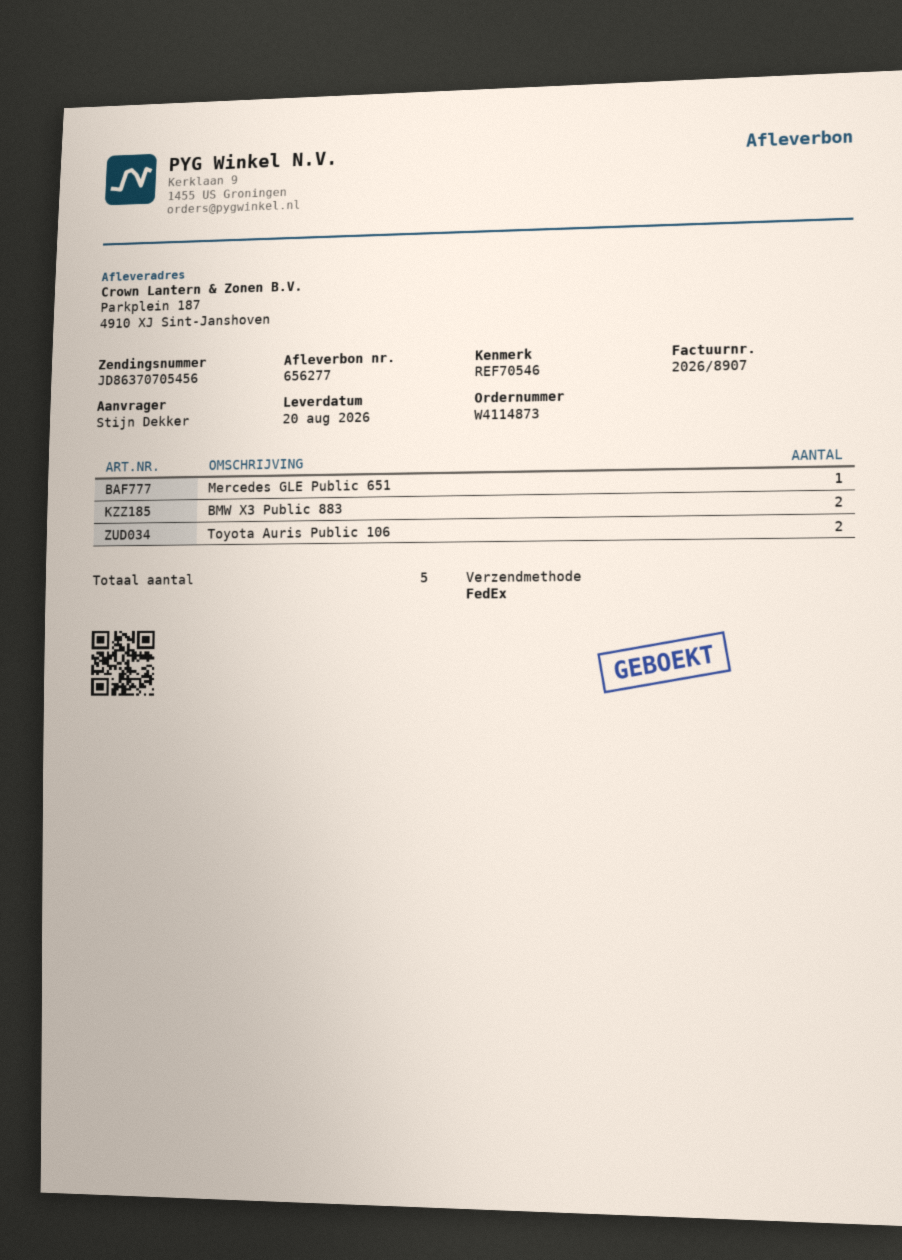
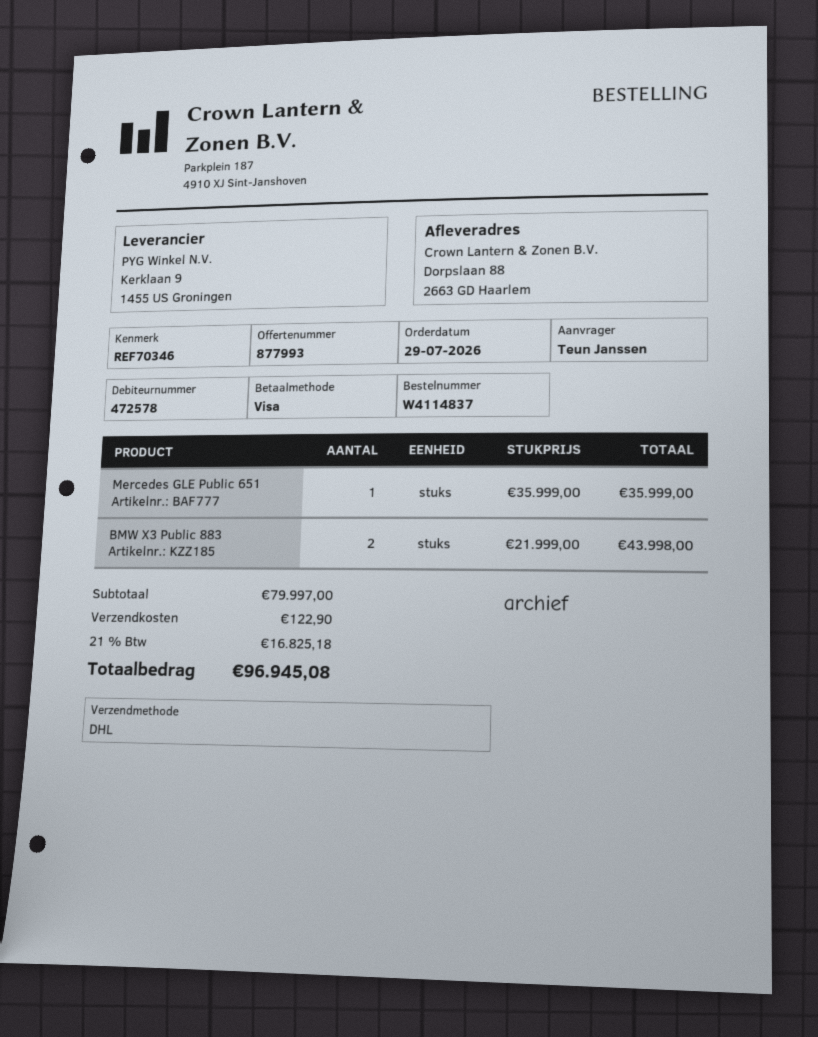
order number: W4114873 -> W4114837
reference: REF70546 -> REF70346
ordered by: Stijn Dekker -> Teun Janssen
shipping method: FedEx -> DHL
ship to: Parkplein 187, 4910 XJ Sint-Janshoven -> Dorpslaan 88, 2663 GD Haarlem
Toyota Auris Public 106: 2 -> none

